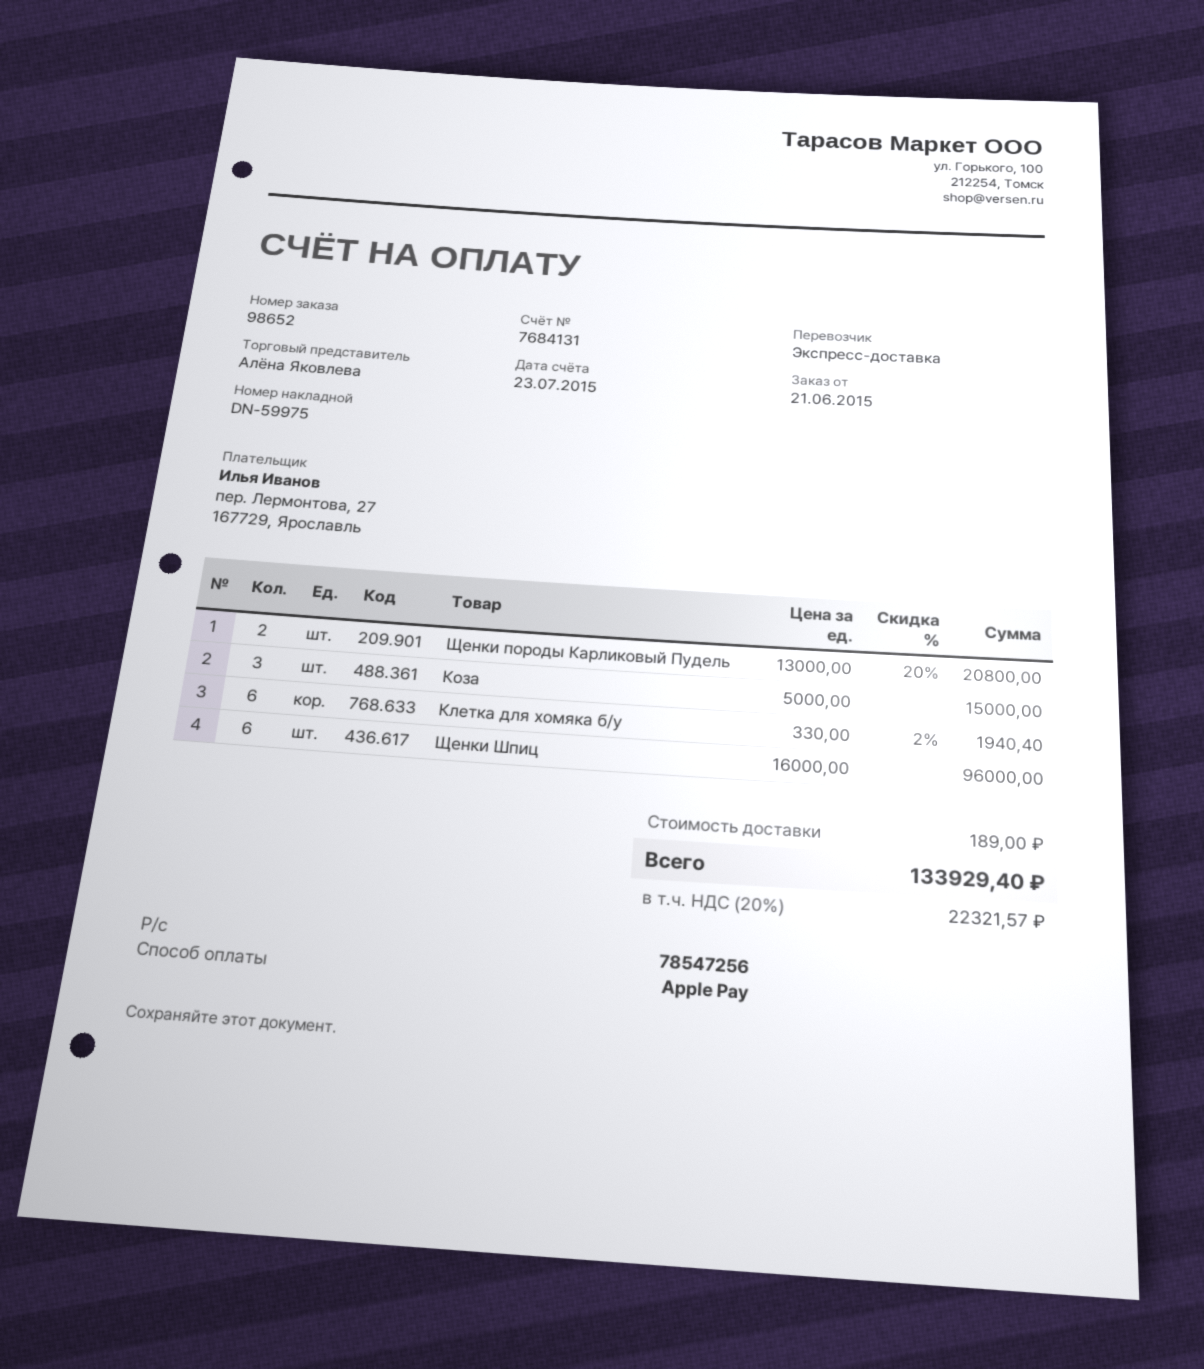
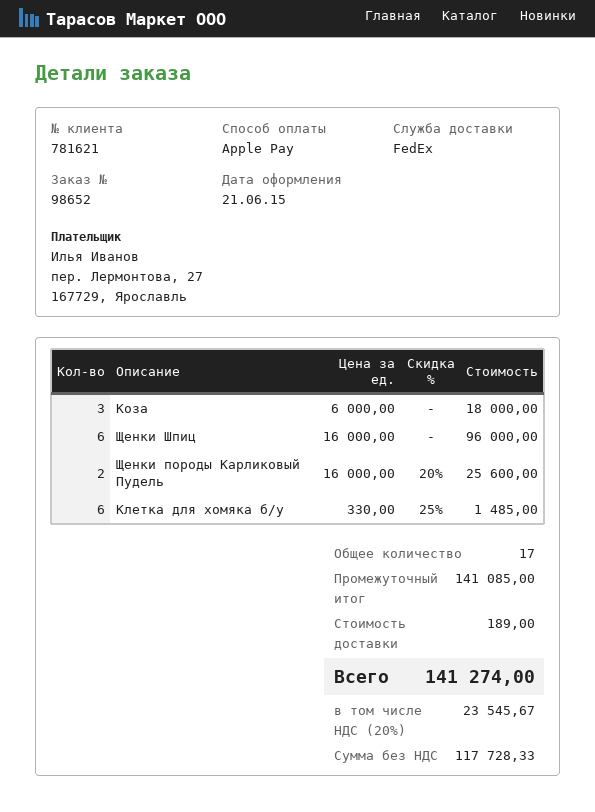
shipping method: express -> FedEx
Щенки породы Карликовый Пудель: 2 x 13000.00 - 20% = 20800.00 -> 2 x 16000.00 - 20% = 25600.00
Коза: 3 x 5000.00 = 15000.00 -> 3 x 6000.00 = 18000.00
Клетка для хомяка б/у: 6 x 330.00 - 2% = 1940.40 -> 6 x 330.00 - 25% = 1485.00
tax: 20% = 22321.57 -> 20% = 23545.67
total: 133929.40 -> 141274.00

